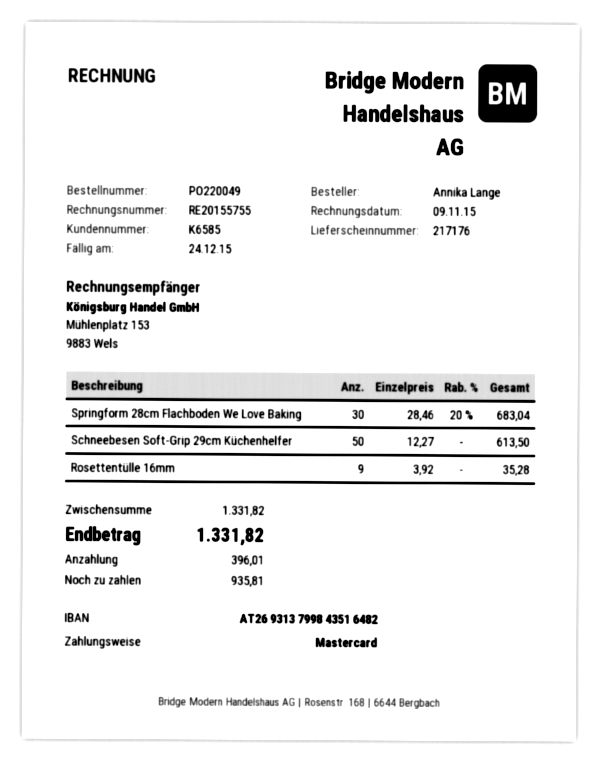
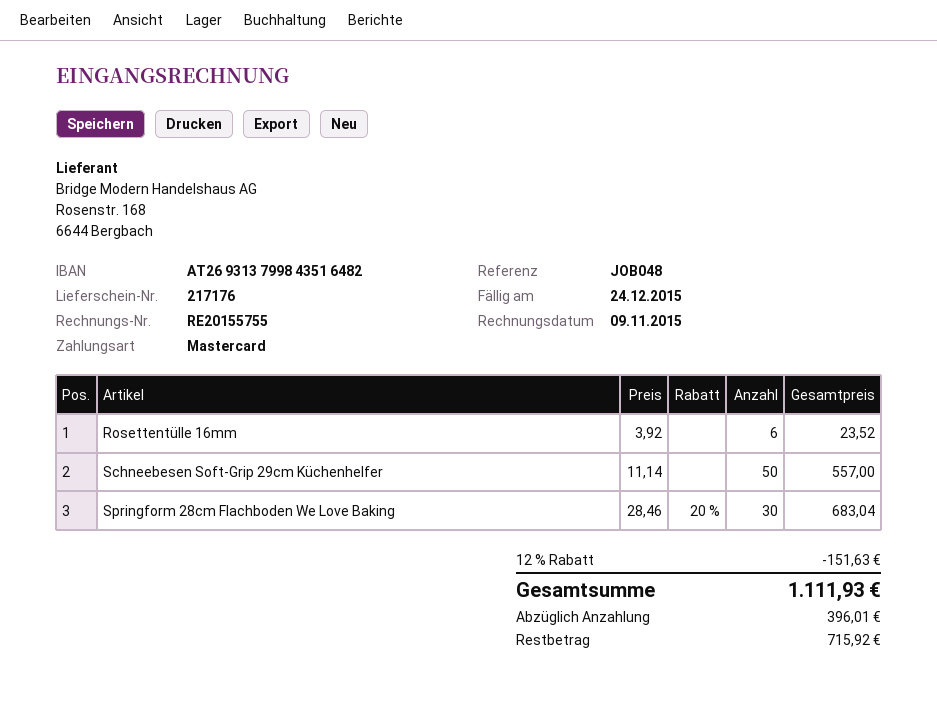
Schneebesen Soft-Grip 29cm Küchenhelfer: 50 x 12.27 = 613.50 -> 50 x 11.14 = 557.00
Rosettentülle 16mm: 9 x 3.92 = 35.28 -> 6 x 3.92 = 23.52
discount: none -> 12% = 151.63
total: 1331.82 -> 1111.93
balance: 935.81 -> 715.92

